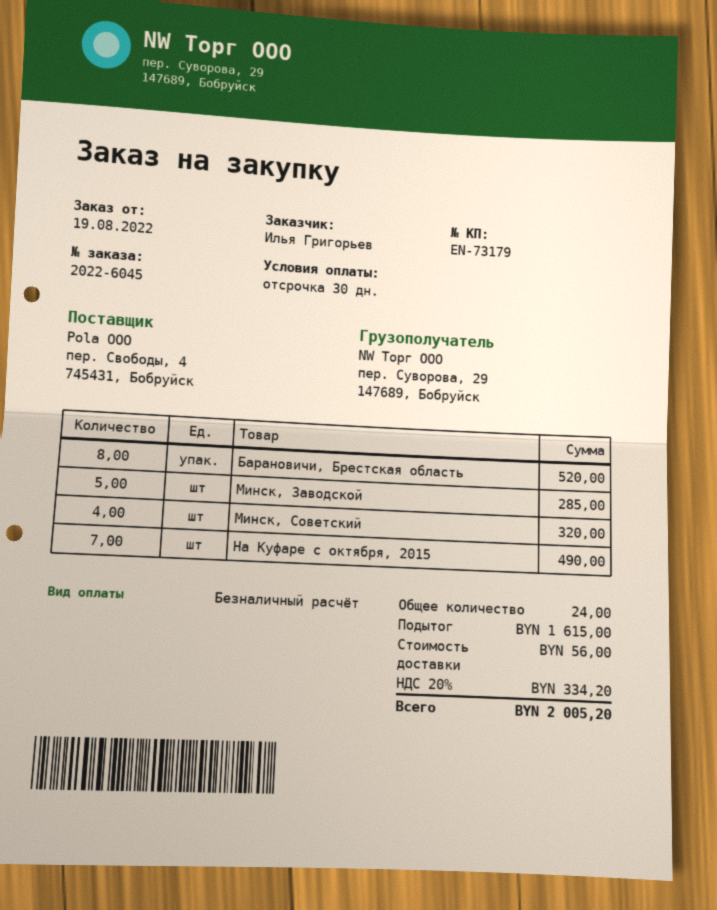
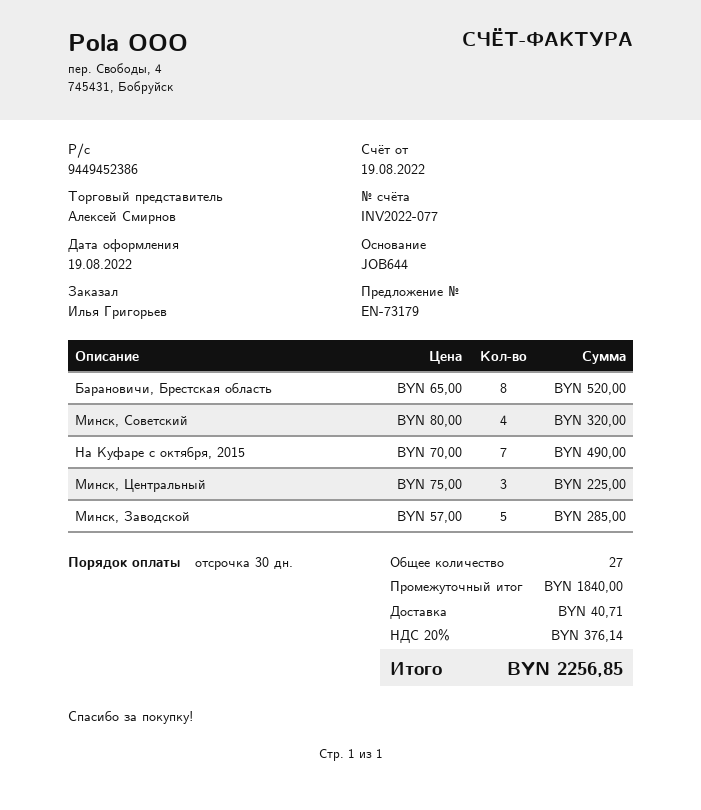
Минск, Центральный: none -> 3 for 225.00
total quantity: 24 -> 27
subtotal: 1615.00 -> 1840.00
shipping: 56.00 -> 40.71
tax: 20% = 334.20 -> 20% = 376.14
total: 2005.20 -> 2256.85

